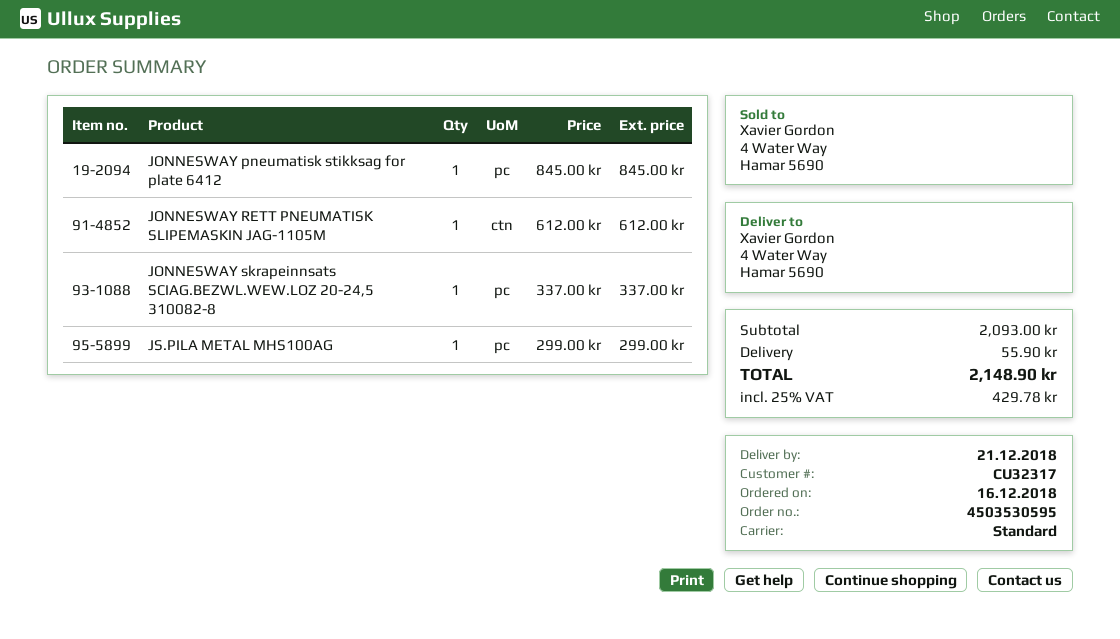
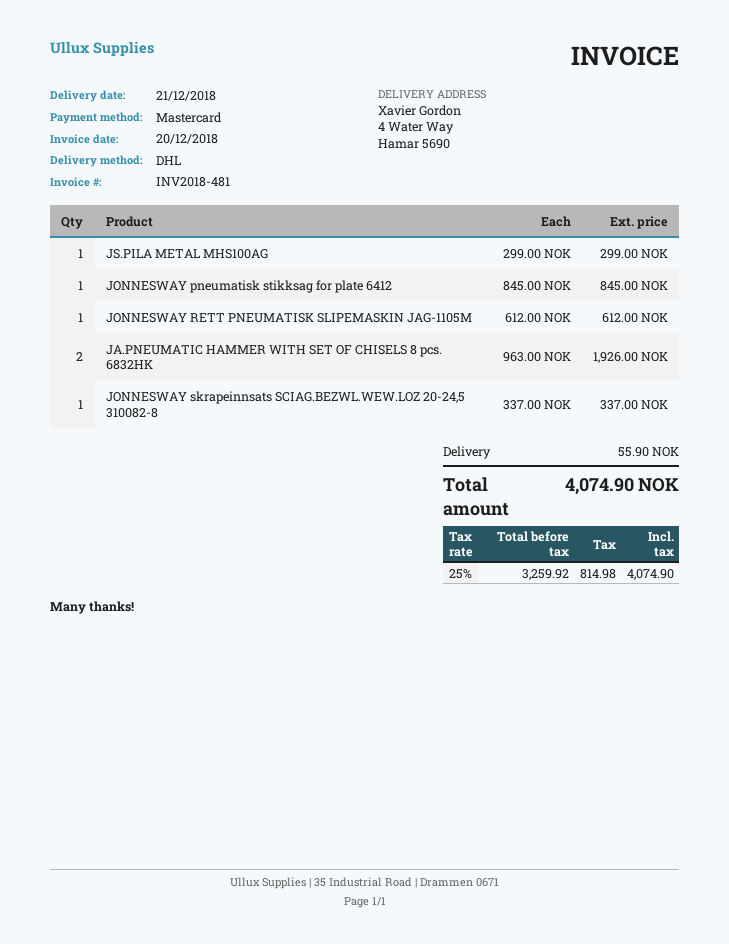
shipping method: standard -> DHL
JA.PNEUMATIC HAMMER WITH SET OF CHISELS 8 pcs. 6832HK: none -> 2 x 963.00 = 1926.00
tax: 25% = 429.78 -> 25% = 814.98
total: 2148.90 -> 4074.90

